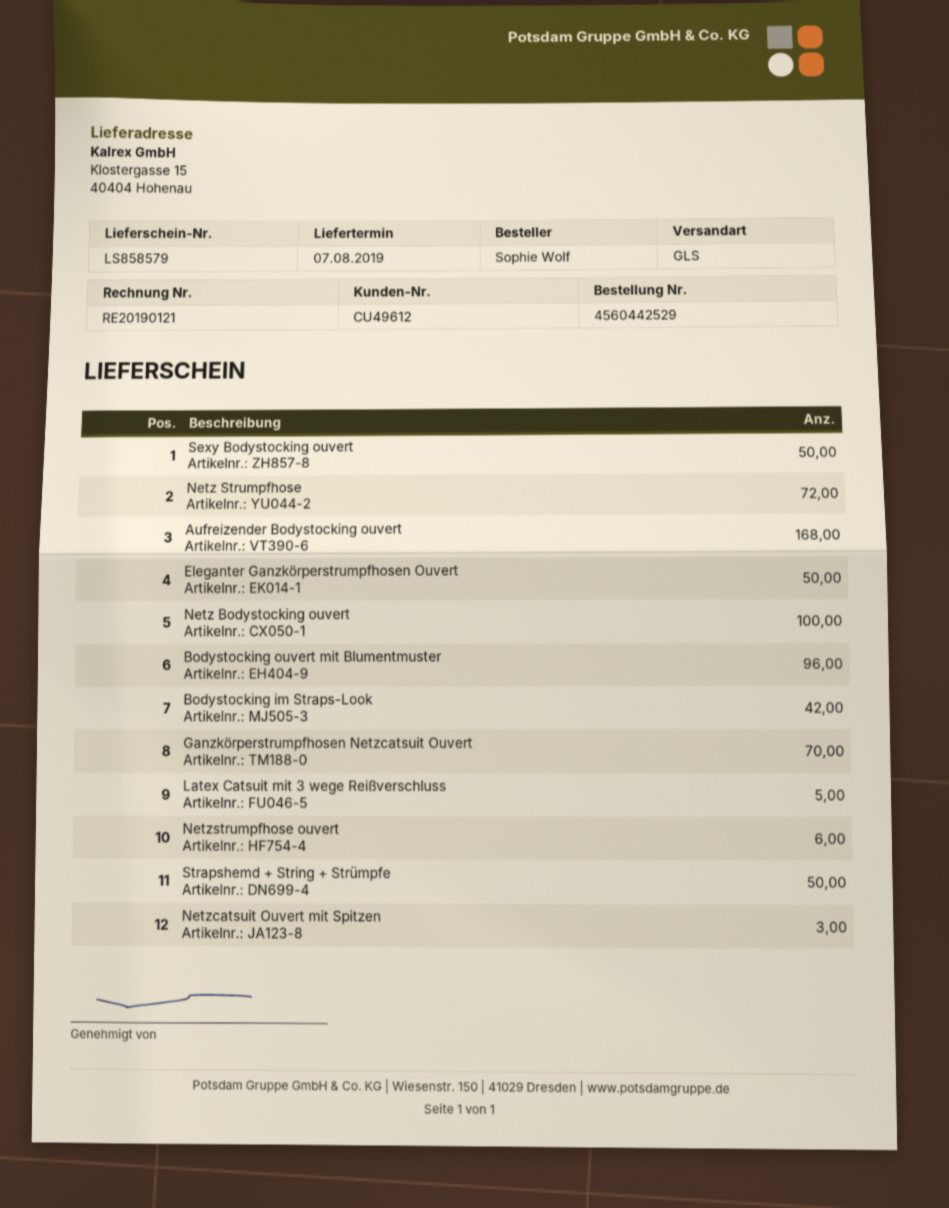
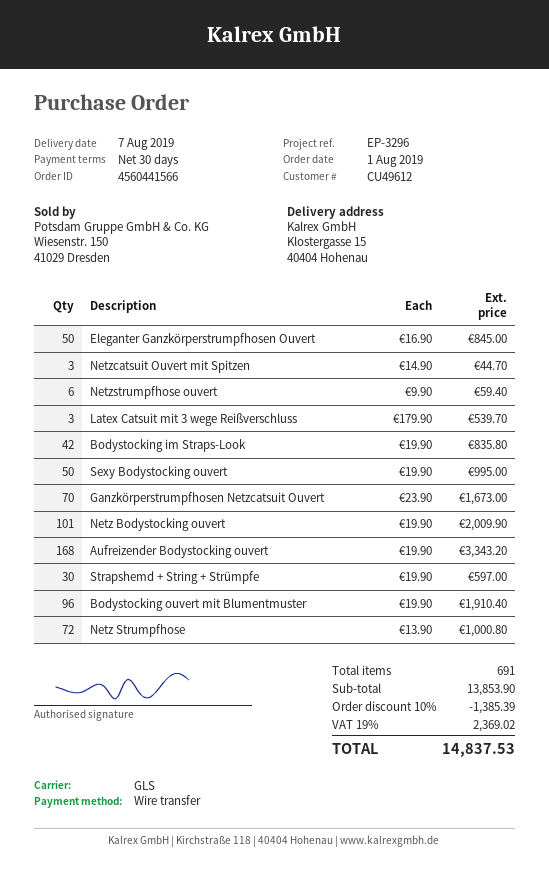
order number: 4560442529 -> 4560441566
Netz Bodystocking ouvert: 100 -> 101
Latex Catsuit mit 3 wege Reißverschluss: 5 -> 3
Strapshemd + String + Strümpfe: 50 -> 30

